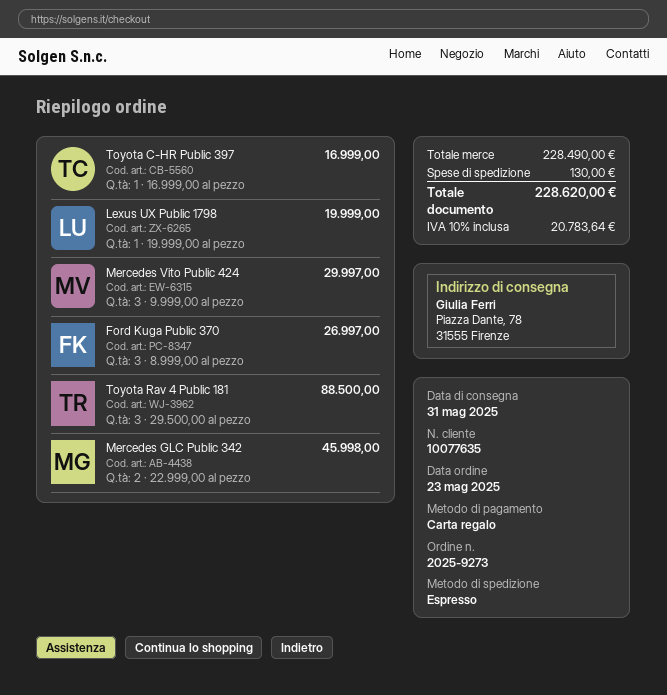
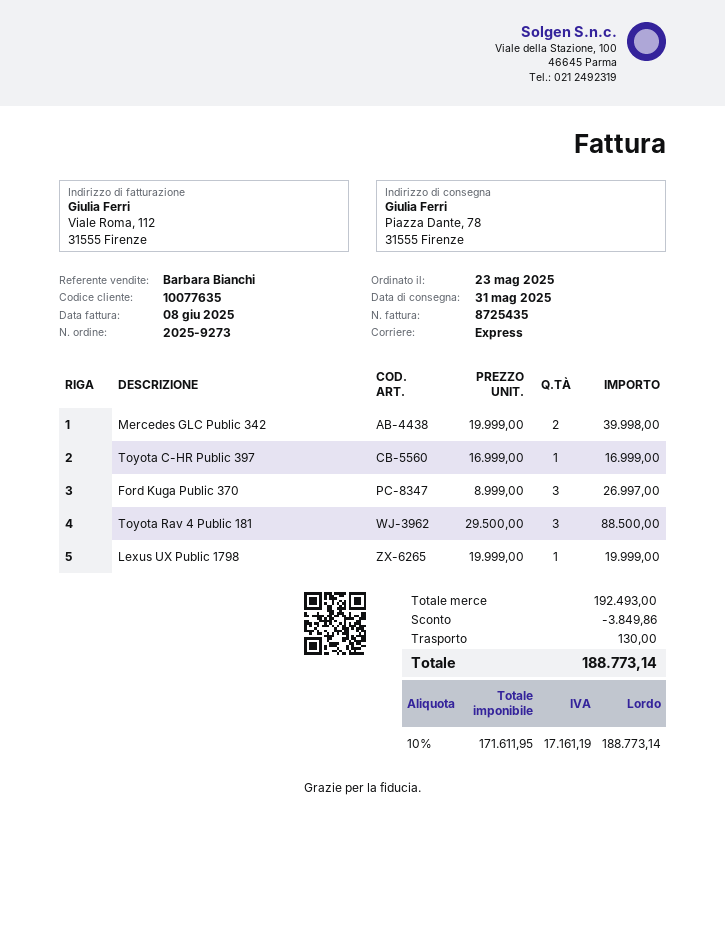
Mercedes Vito Public 424: 3 x 9999.00 = 29997.00 -> none
Mercedes GLC Public 342: 2 x 22999.00 = 45998.00 -> 2 x 19999.00 = 39998.00
subtotal: 228490.00 -> 192493.00
discount: none -> 3849.86
tax: 10% = 20783.64 -> 10% = 17161.19
total: 228620.00 -> 188773.14

